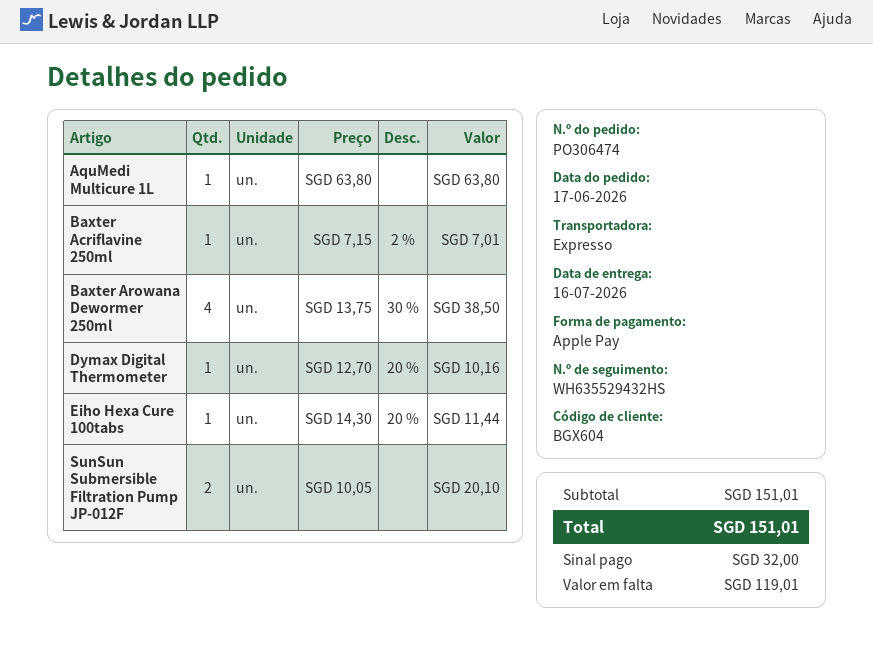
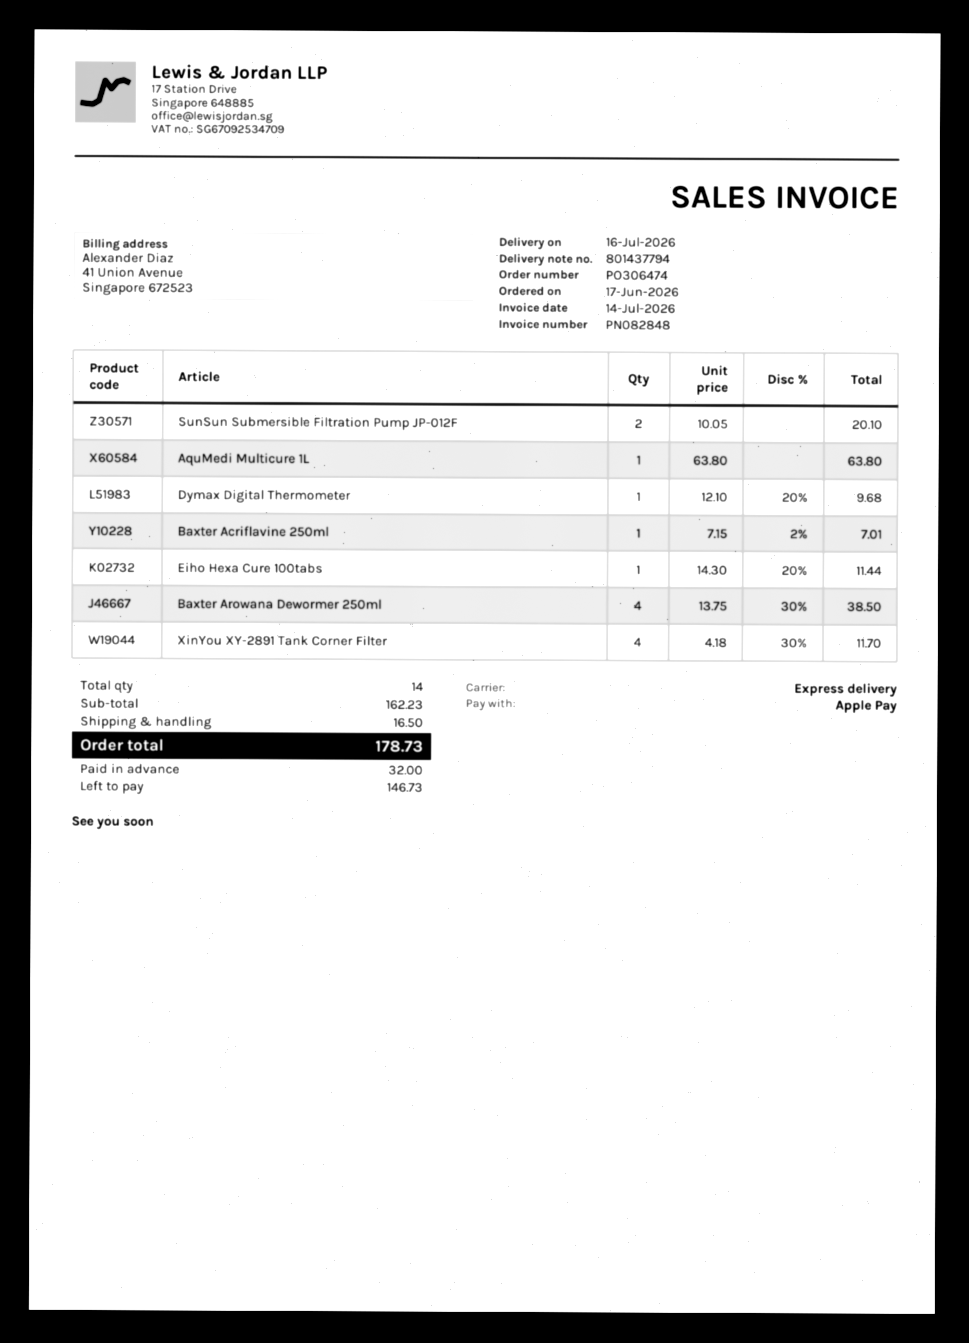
Dymax Digital Thermometer: 1 x 12.70 - 20% = 10.16 -> 1 x 12.10 - 20% = 9.68
XinYou XY-2891 Tank Corner Filter: none -> 4 x 4.18 - 30% = 11.70
subtotal: 151.01 -> 162.23
shipping: none -> 16.50
total: 151.01 -> 178.73
balance: 119.01 -> 146.73

